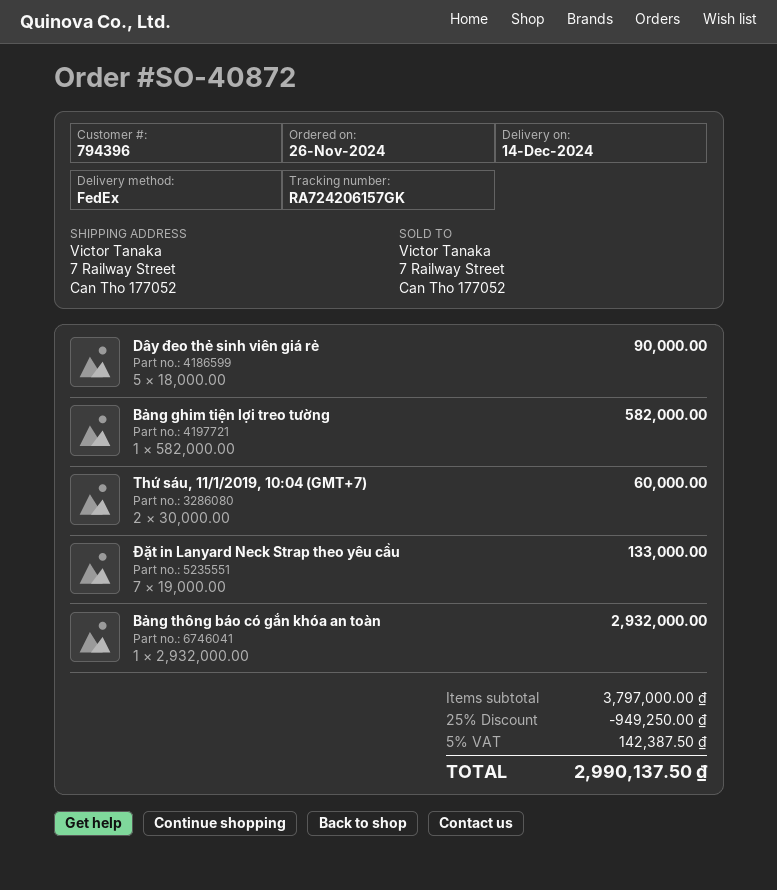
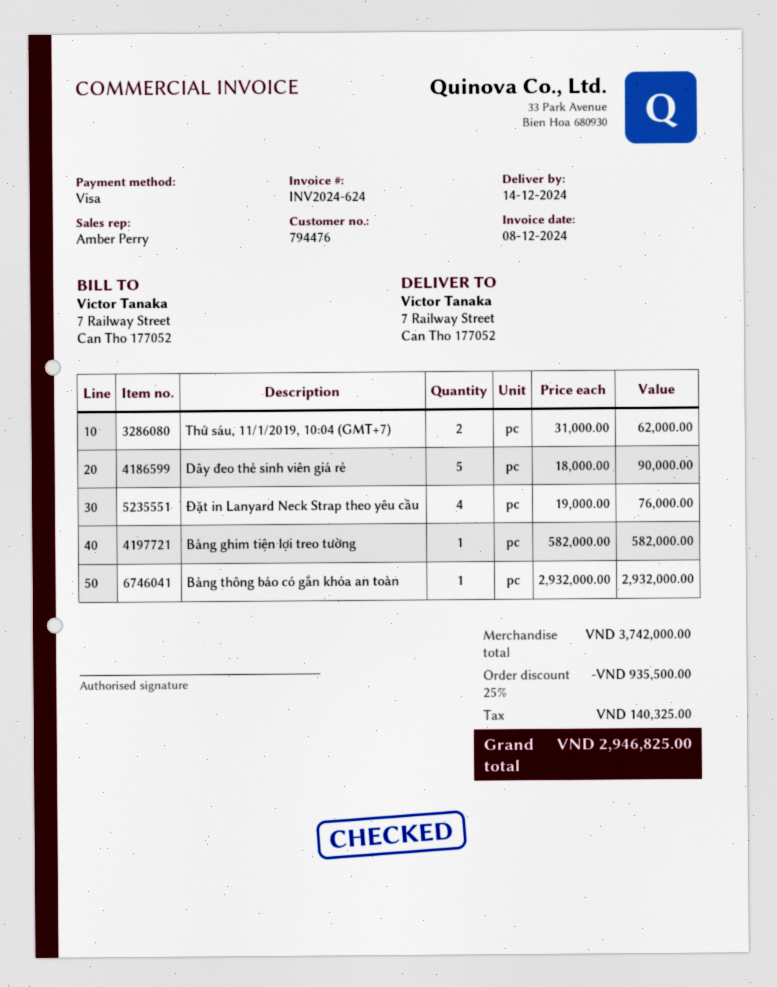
customer number: 794396 -> 794476
Thứ sáu, 11/1/2019, 10:04 (GMT+7): 2 x 30000.00 = 60000.00 -> 2 x 31000.00 = 62000.00
Đặt in Lanyard Neck Strap theo yêu cầu: 7 x 19000.00 = 133000.00 -> 4 x 19000.00 = 76000.00
subtotal: 3797000.00 -> 3742000.00
discount: 25% = 949250.00 -> 25% = 935500.00
tax: 142387.50 -> 140325.00
total: 2990137.50 -> 2946825.00

